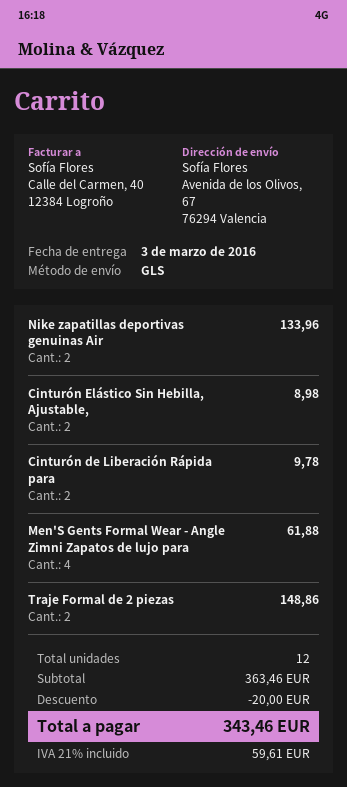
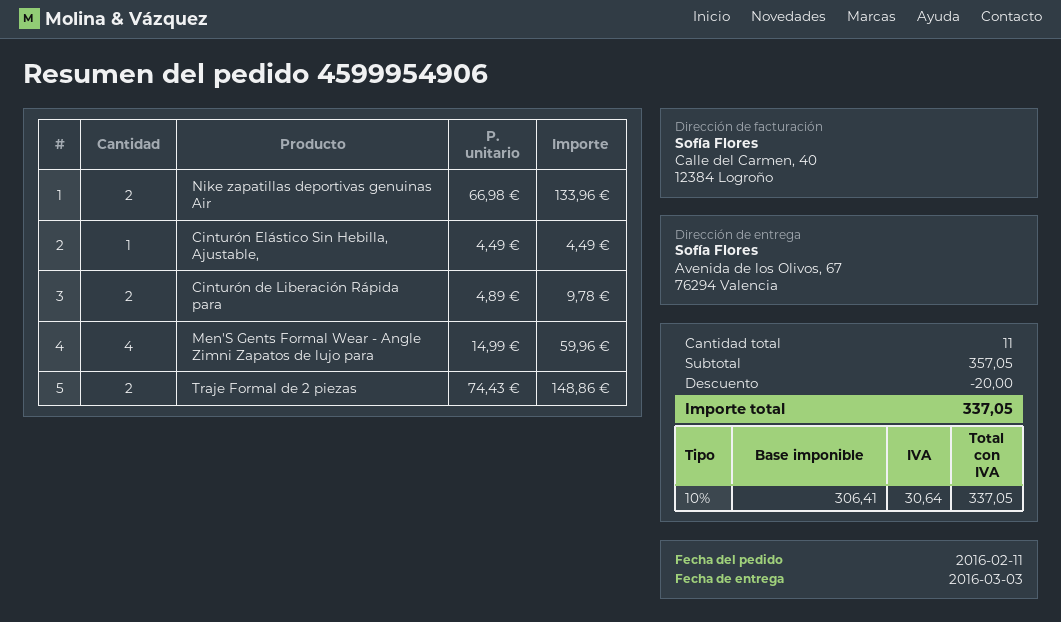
Cinturón Elástico Sin Hebilla, Ajustable,: 2 for 8.98 -> 1 for 4.49
Men'S Gents Formal Wear - Angle Zimni Zapatos de lujo para: 4 for 61.88 -> 4 for 59.96
total quantity: 12 -> 11
subtotal: 363.46 -> 357.05
tax: 21% = 59.61 -> 10% = 30.64
total: 343.46 -> 337.05

